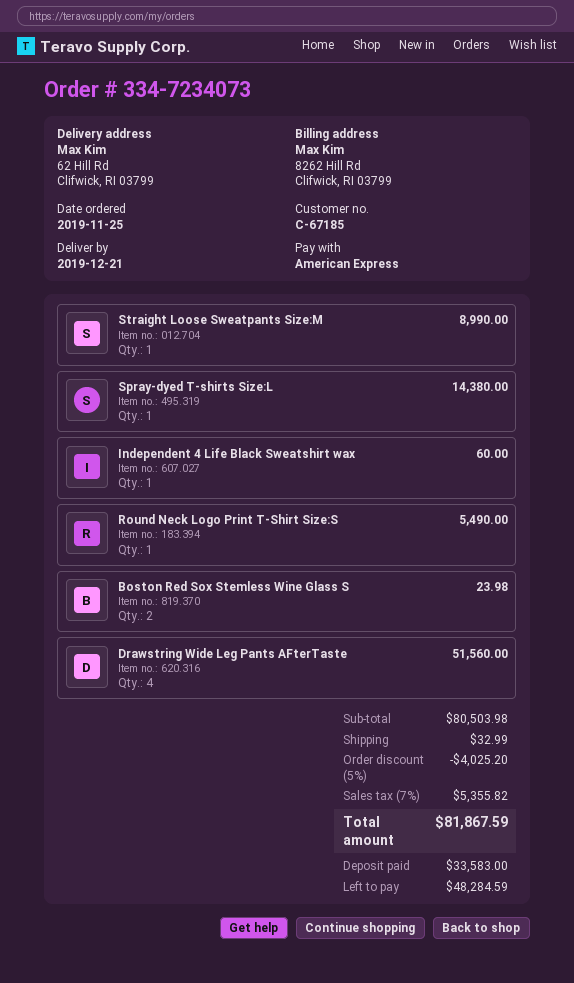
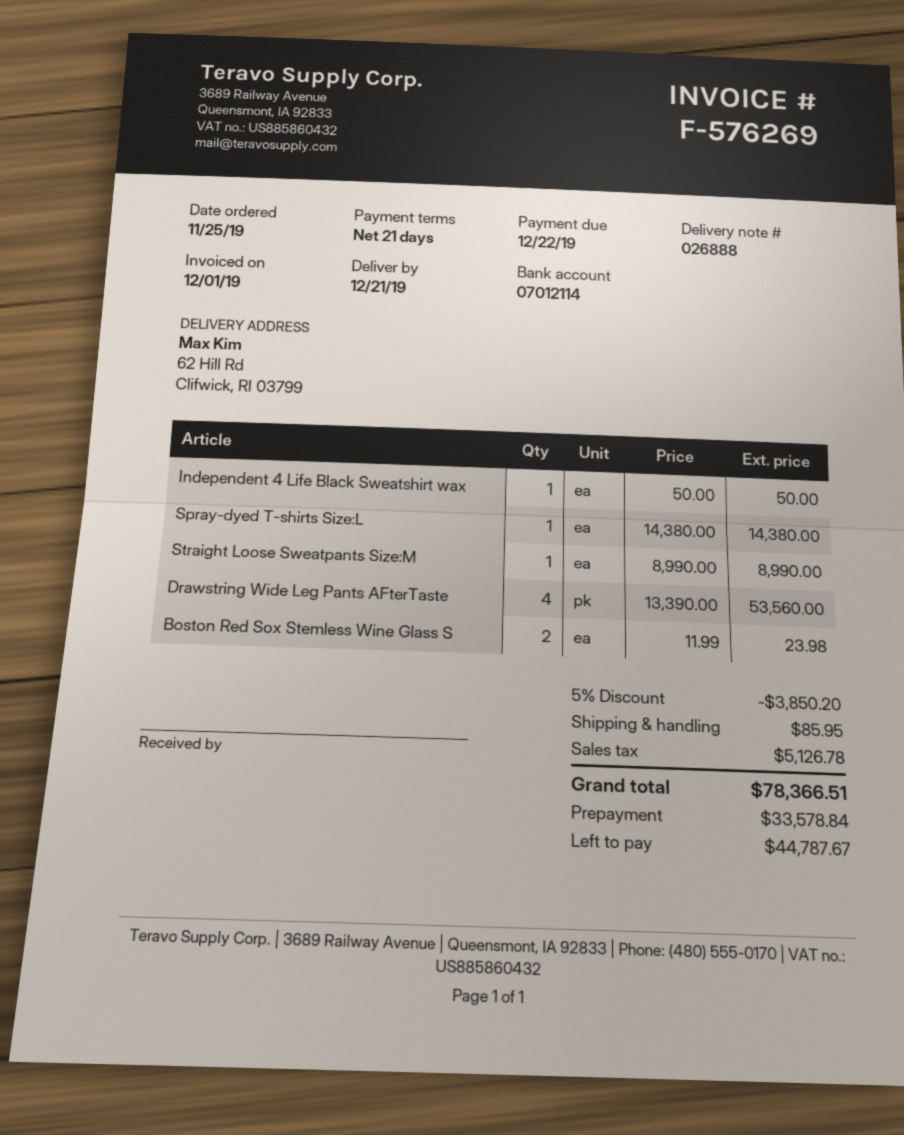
Independent 4 Life Black Sweatshirt wax: 1 for 60.00 -> 1 for 50.00
Round Neck Logo Print T-Shirt Size:S: 1 for 5490.00 -> none
Drawstring Wide Leg Pants AFterTaste: 4 for 51560.00 -> 4 for 53560.00
discount: 5% = 4025.20 -> 5% = 3850.20
shipping: 32.99 -> 85.95
tax: 5355.82 -> 5126.78
total: 81867.59 -> 78366.51
deposit: 33583.00 -> 33578.84
balance: 48284.59 -> 44787.67

